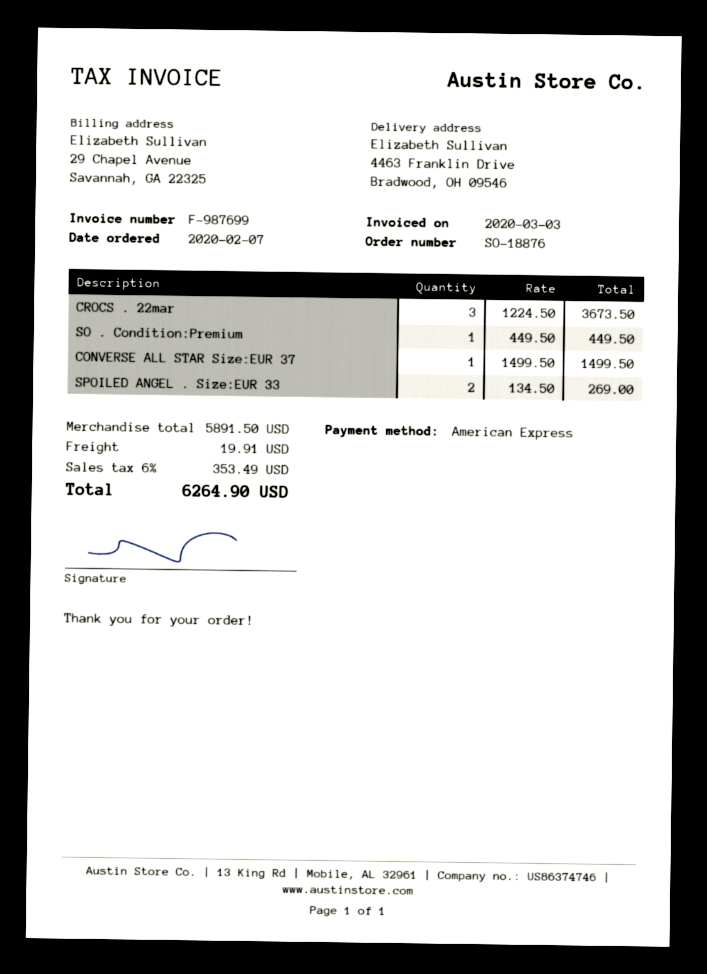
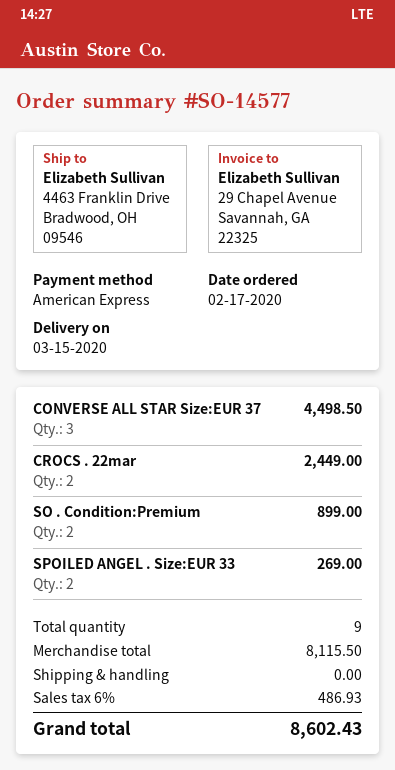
order number: SO-18876 -> SO-14577
order date: 2020-02-07 -> 2020-02-17
CROCS . 22mar: 3 for 3673.50 -> 2 for 2449.00
SO . Condition:Premium: 1 for 449.50 -> 2 for 899.00
CONVERSE ALL STAR Size:EUR 37: 1 for 1499.50 -> 3 for 4498.50
subtotal: 5891.50 -> 8115.50
shipping: 19.91 -> 0.00
tax: 6% = 353.49 -> 6% = 486.93
total: 6264.90 -> 8602.43

